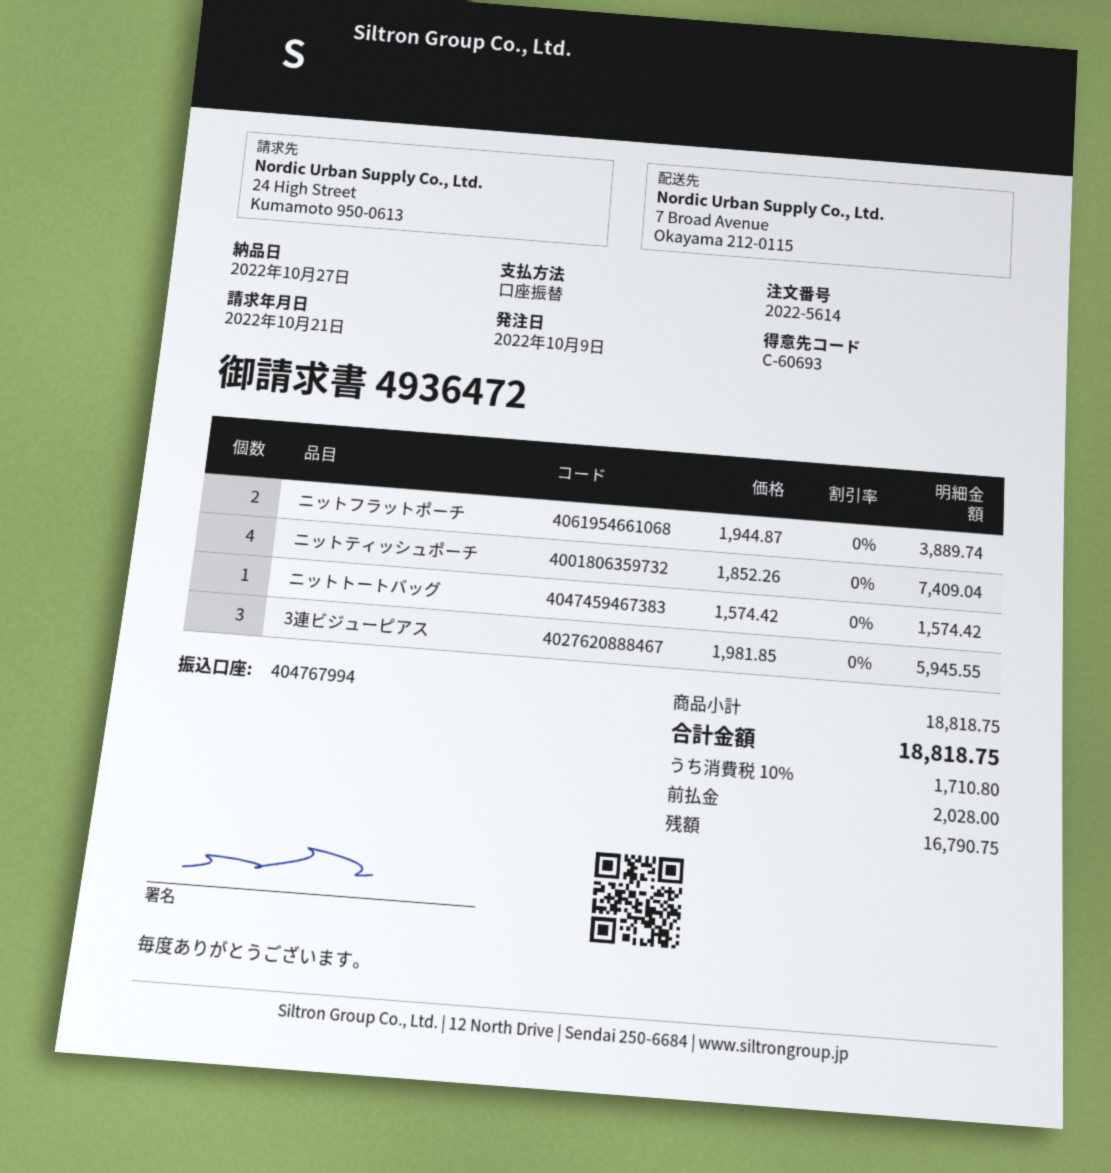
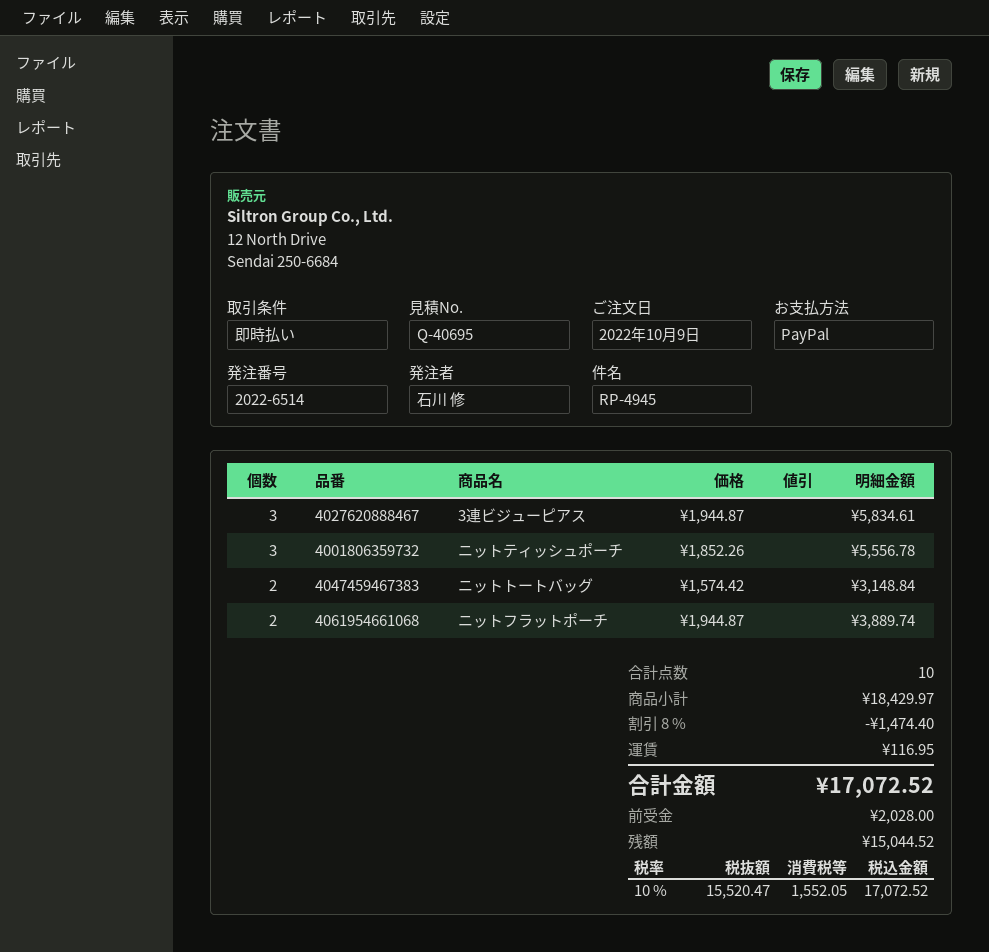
order number: 2022-5614 -> 2022-6514
payment method: direct debit -> PayPal
ニットティッシュポーチ: 4 x 1852.26 = 7409.04 -> 3 x 1852.26 = 5556.78
ニットトートバッグ: 1 x 1574.42 = 1574.42 -> 2 x 1574.42 = 3148.84
3連ビジューピアス: 3 x 1981.85 = 5945.55 -> 3 x 1944.87 = 5834.61
subtotal: 18818.75 -> 18429.97
discount: none -> 8% = 1474.40
shipping: none -> 116.95
tax: 10% = 1710.80 -> 10% = 1552.05
total: 18818.75 -> 17072.52
balance: 16790.75 -> 15044.52

